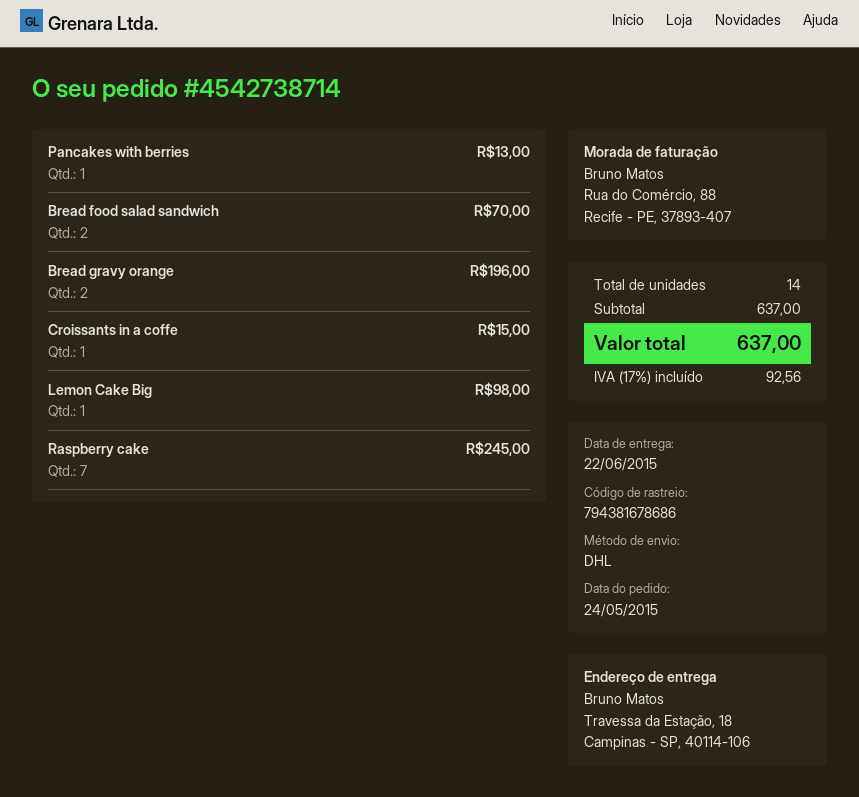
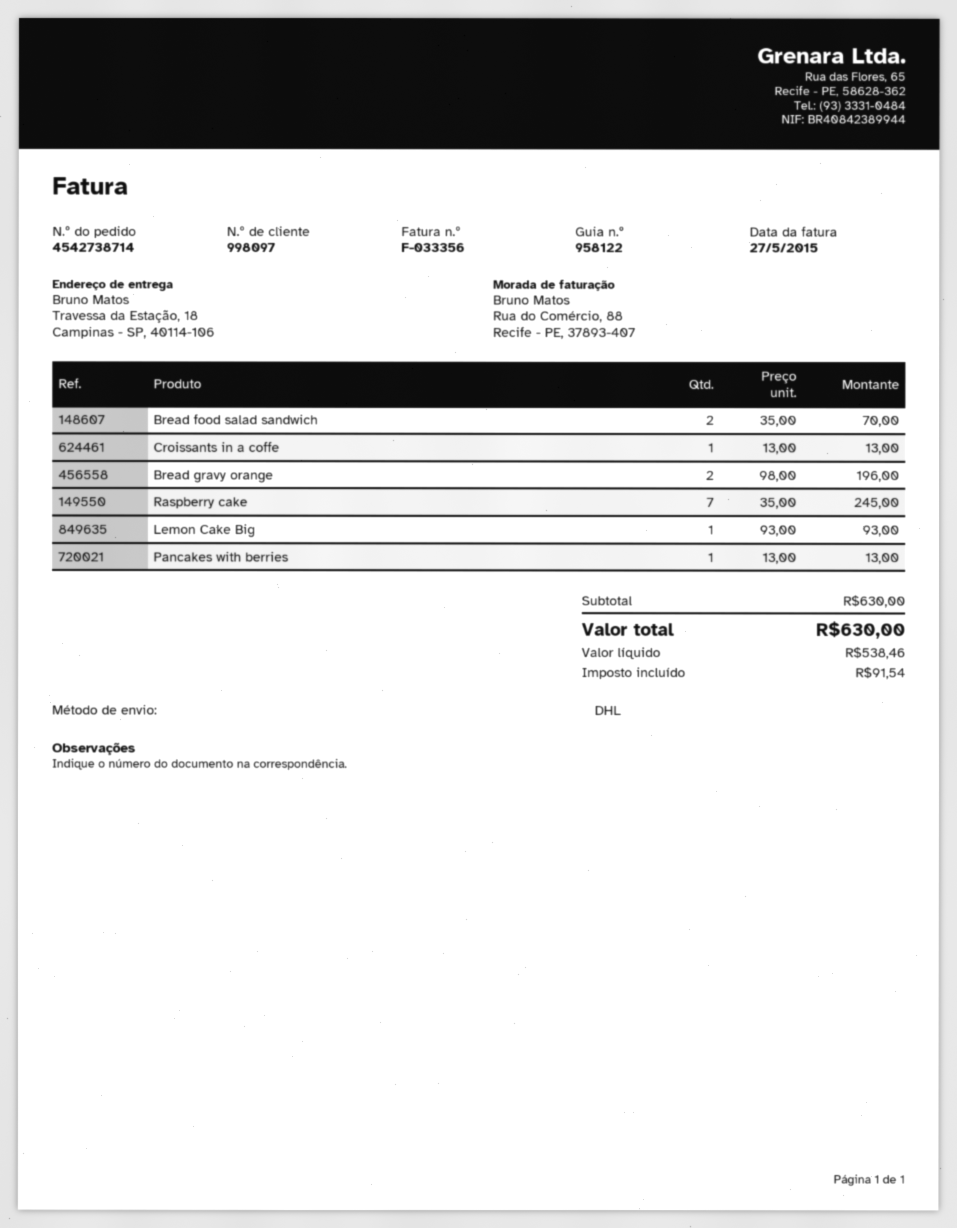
Croissants in a coffe: 1 for 15.00 -> 1 for 13.00
Lemon Cake Big: 1 for 98.00 -> 1 for 93.00
subtotal: 637.00 -> 630.00
tax: 92.56 -> 91.54
total: 637.00 -> 630.00

